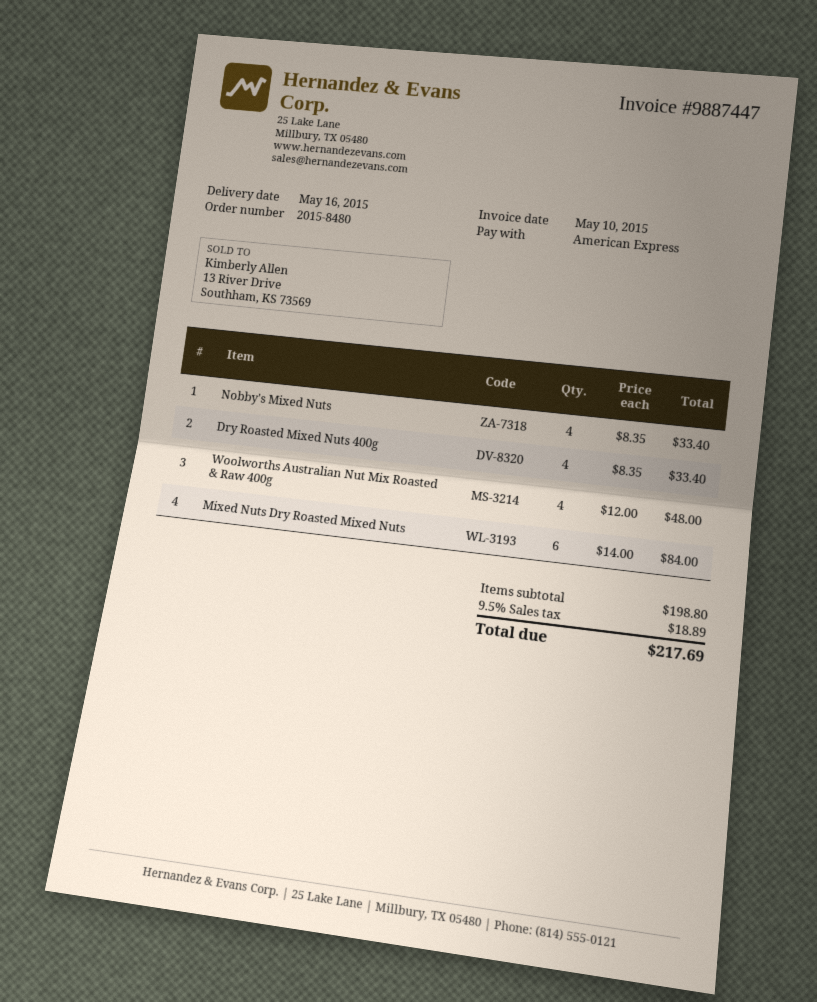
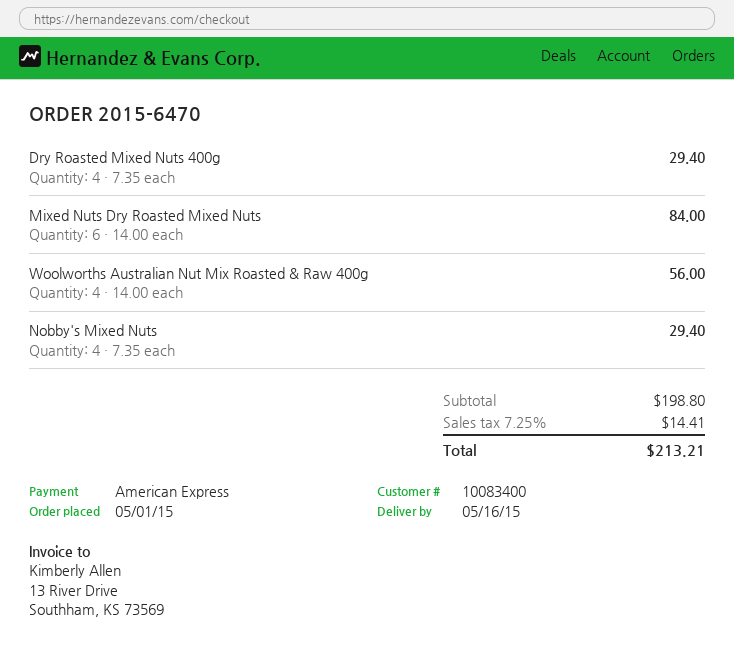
order number: 2015-8480 -> 2015-6470
Nobby's Mixed Nuts: 4 x 8.35 = 33.40 -> 4 x 7.35 = 29.40
Dry Roasted Mixed Nuts 400g: 4 x 8.35 = 33.40 -> 4 x 7.35 = 29.40
Woolworths Australian Nut Mix Roasted & Raw 400g: 4 x 12.00 = 48.00 -> 4 x 14.00 = 56.00
tax: 9.5% = 18.89 -> 7.25% = 14.41
total: 217.69 -> 213.21

